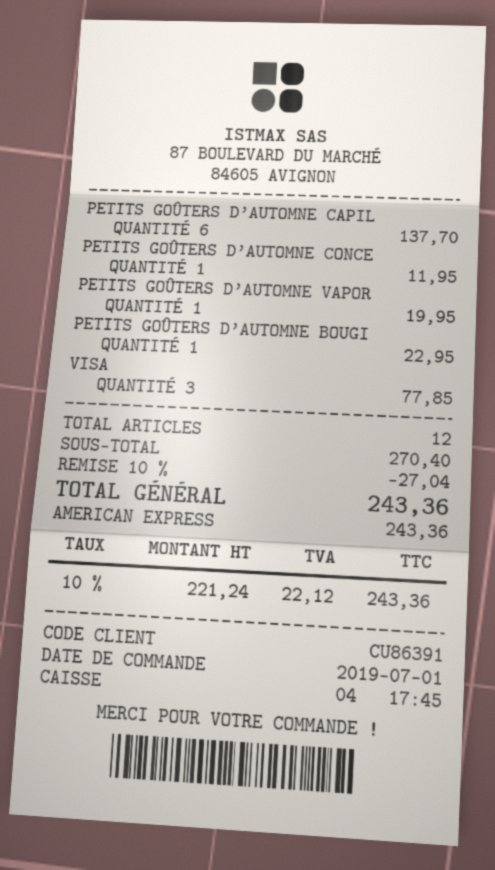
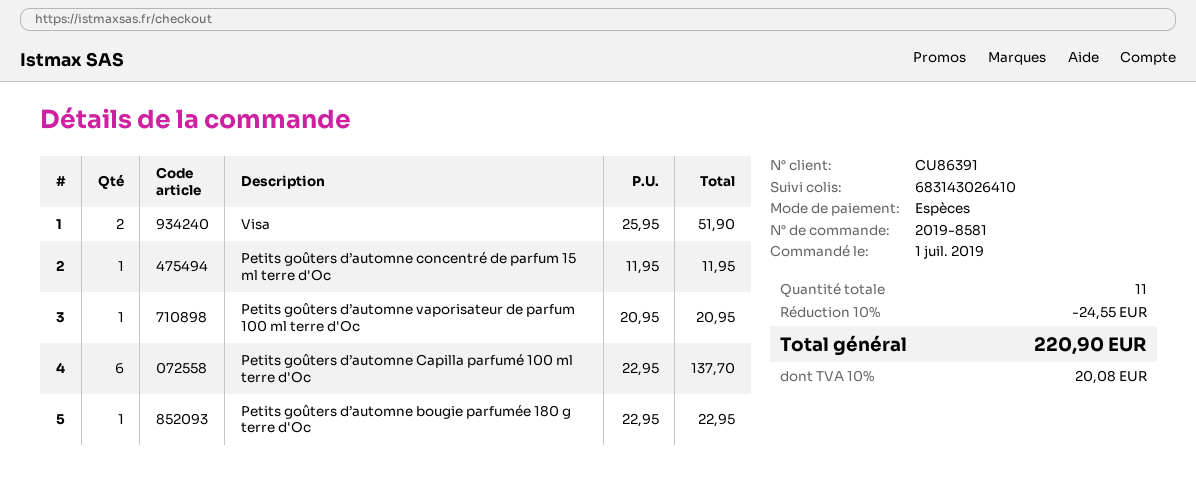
payment method: American Express -> cash
PETITS GOÛTERS D’AUTOMNE VAPOR: 1 for 19.95 -> 1 for 20.95
VISA: 3 for 77.85 -> 2 for 51.90
total quantity: 12 -> 11
discount: 10% = 27.04 -> 10% = 24.55
tax: 10% = 22.12 -> 10% = 20.08
total: 243.36 -> 220.90

